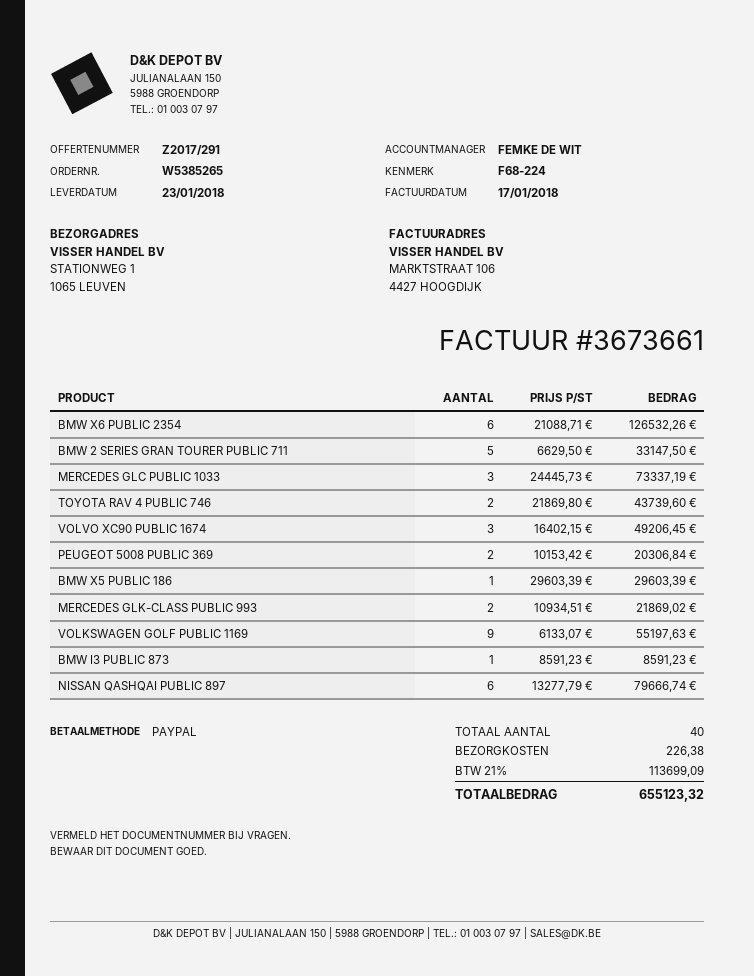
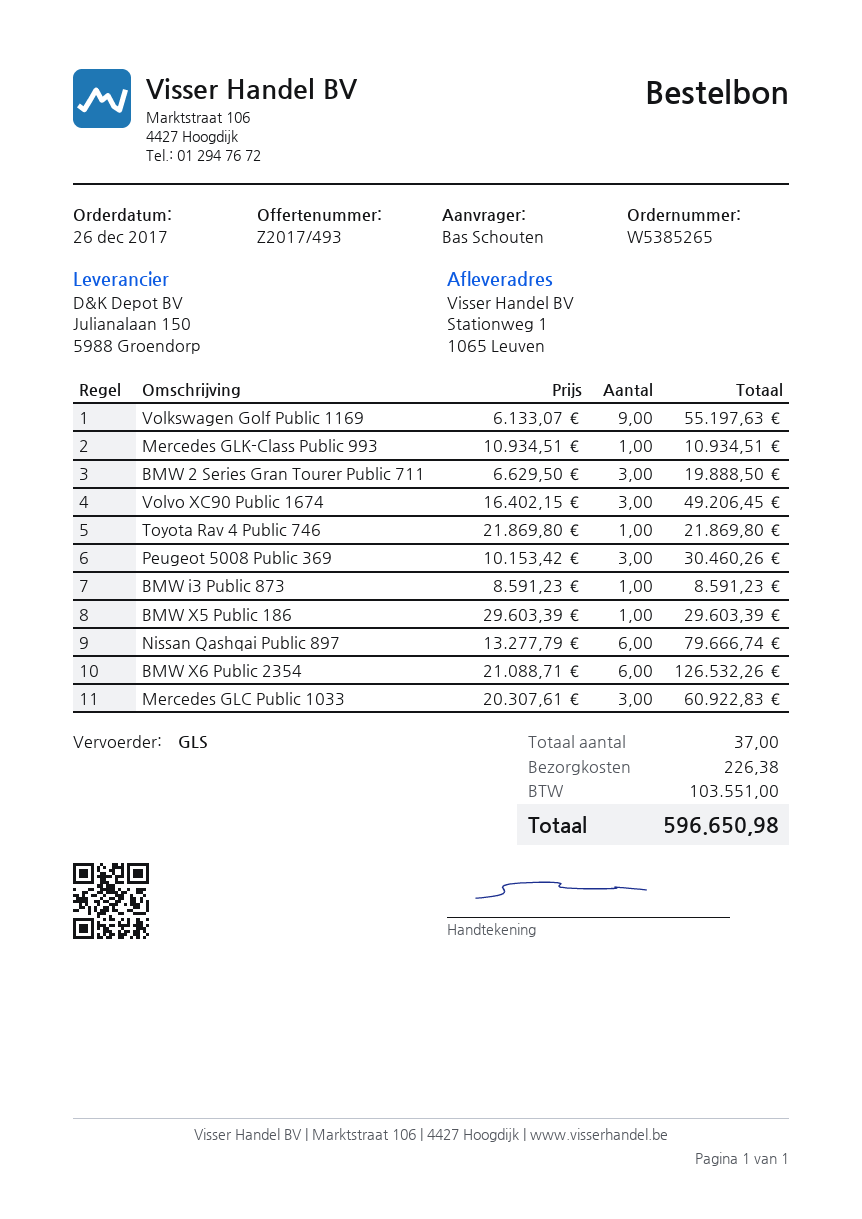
quote number: Z2017/291 -> Z2017/493
BMW 2 SERIES GRAN TOURER PUBLIC 711: 5 x 6629.50 = 33147.50 -> 3 x 6629.50 = 19888.50
MERCEDES GLC PUBLIC 1033: 3 x 24445.73 = 73337.19 -> 3 x 20307.61 = 60922.83
TOYOTA RAV 4 PUBLIC 746: 2 x 21869.80 = 43739.60 -> 1 x 21869.80 = 21869.80
PEUGEOT 5008 PUBLIC 369: 2 x 10153.42 = 20306.84 -> 3 x 10153.42 = 30460.26
MERCEDES GLK-CLASS PUBLIC 993: 2 x 10934.51 = 21869.02 -> 1 x 10934.51 = 10934.51
total quantity: 40 -> 37
tax: 113699.09 -> 103551.00
total: 655123.32 -> 596650.98

